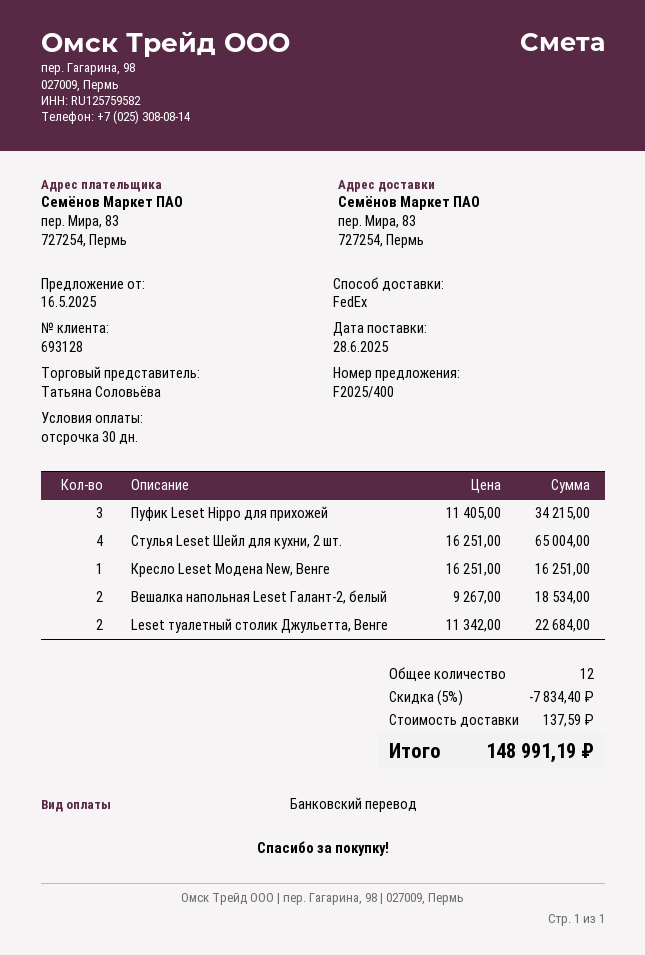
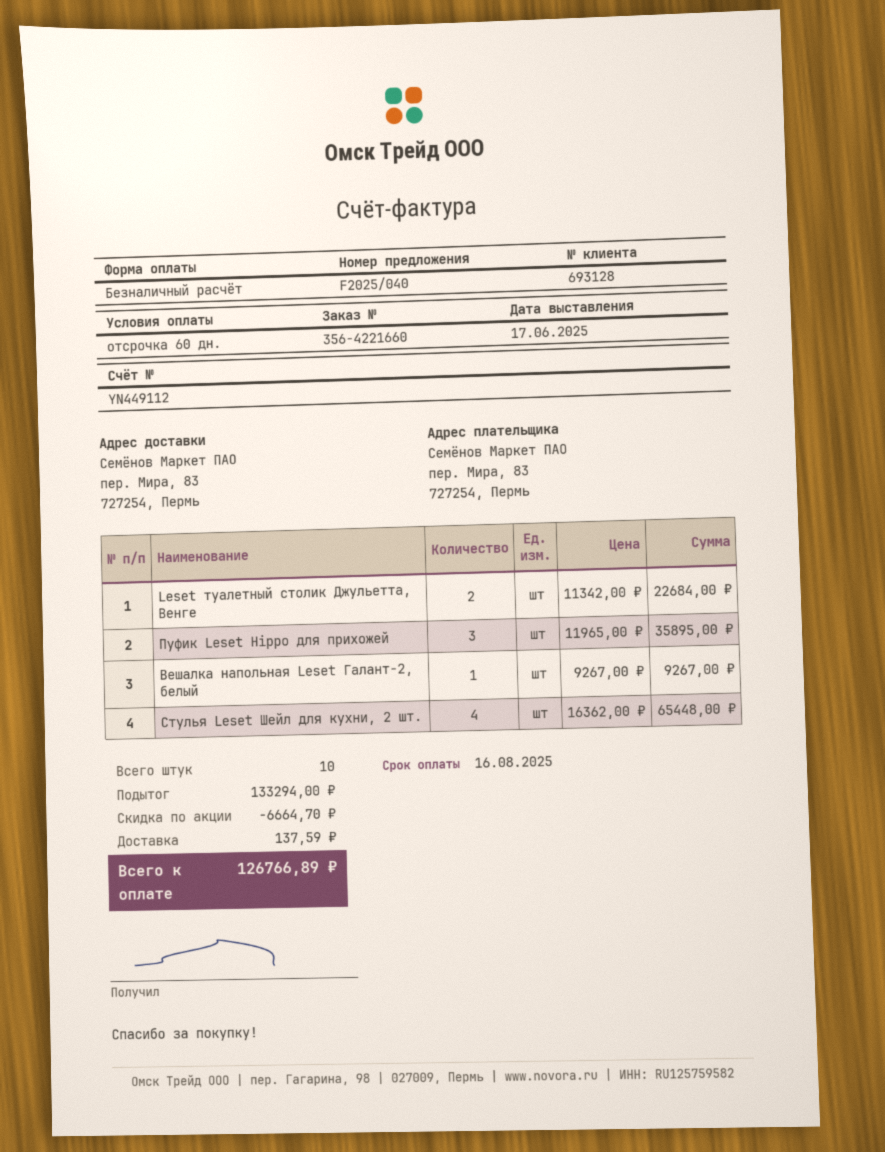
quote number: F2025/400 -> F2025/040
payment terms: 30 days -> 60 days
Пуфик Leset Hippo для прихожей: 3 x 11405.00 = 34215.00 -> 3 x 11965.00 = 35895.00
Стулья Leset Шейл для кухни, 2 шт.: 4 x 16251.00 = 65004.00 -> 4 x 16362.00 = 65448.00
Кресло Leset Модена New, Венге: 1 x 16251.00 = 16251.00 -> none
Вешалка напольная Leset Галант-2, белый: 2 x 9267.00 = 18534.00 -> 1 x 9267.00 = 9267.00
total quantity: 12 -> 10
discount: 7834.40 -> 6664.70
total: 148991.19 -> 126766.89

